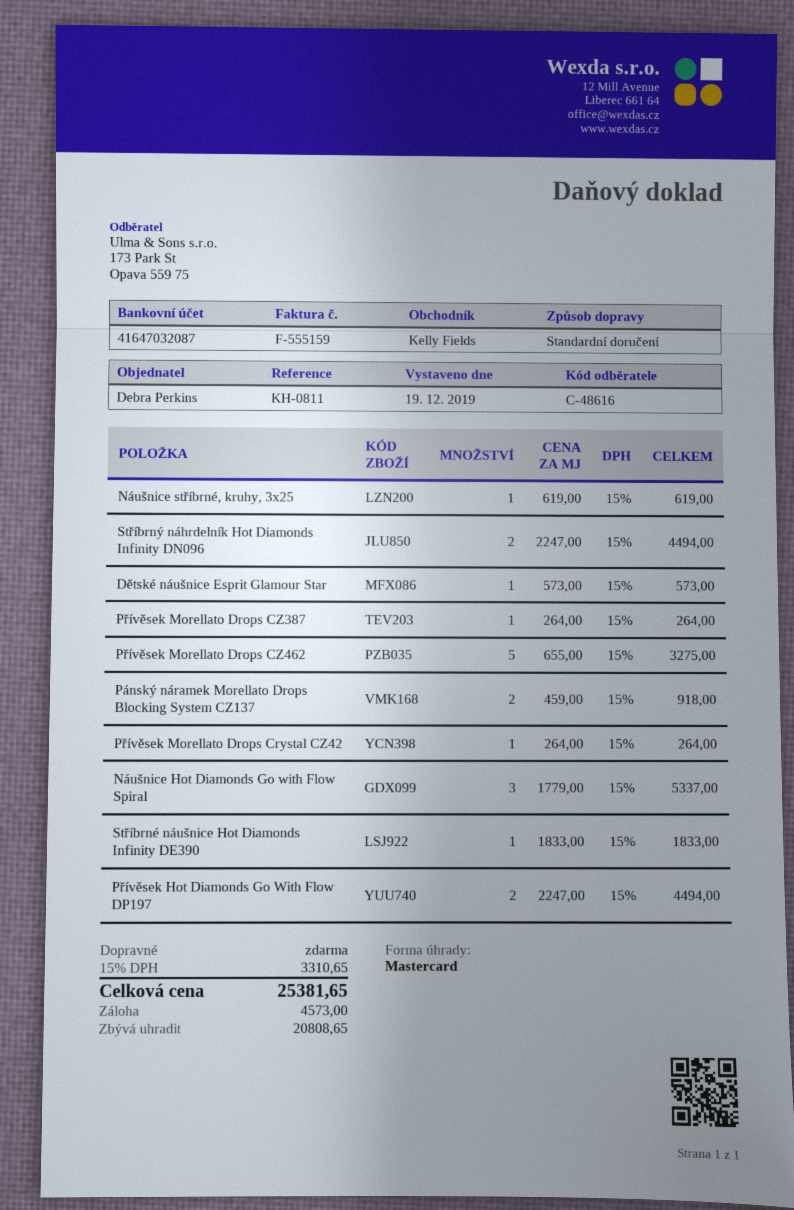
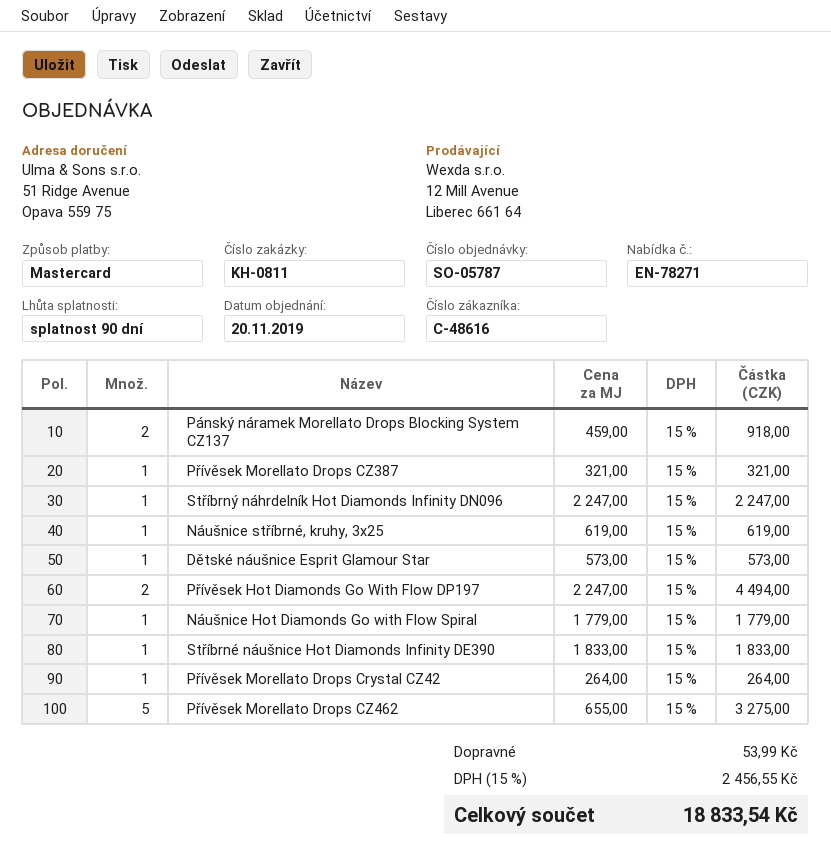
Stříbrný náhrdelník Hot Diamonds Infinity DN096: 2 x 2247.00 = 4494.00 -> 1 x 2247.00 = 2247.00
Přívěsek Morellato Drops CZ387: 1 x 264.00 = 264.00 -> 1 x 321.00 = 321.00
Náušnice Hot Diamonds Go with Flow Spiral: 3 x 1779.00 = 5337.00 -> 1 x 1779.00 = 1779.00
shipping: 0.00 -> 53.99
tax: 15% = 3310.65 -> 15% = 2456.55
total: 25381.65 -> 18833.54

